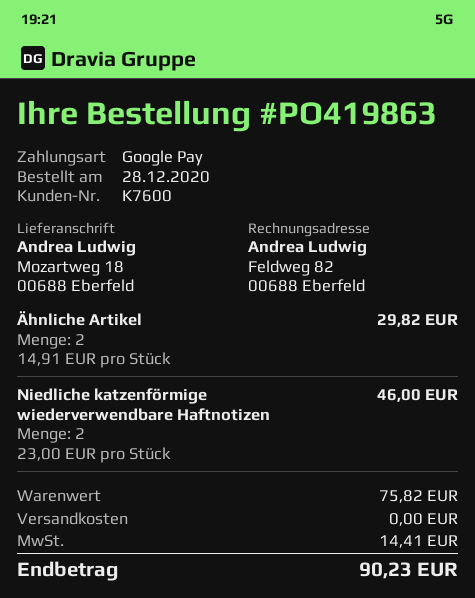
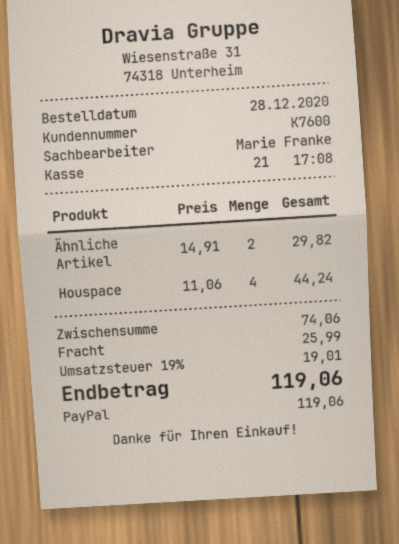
payment method: Google Pay -> PayPal
Niedliche katzenförmige wiederverwendbare Haftnotizen: 2 x 23.00 = 46.00 -> none
Houspace: none -> 4 x 11.06 = 44.24
subtotal: 75.82 -> 74.06
shipping: 0.00 -> 25.99
tax: 14.41 -> 19.01
total: 90.23 -> 119.06

